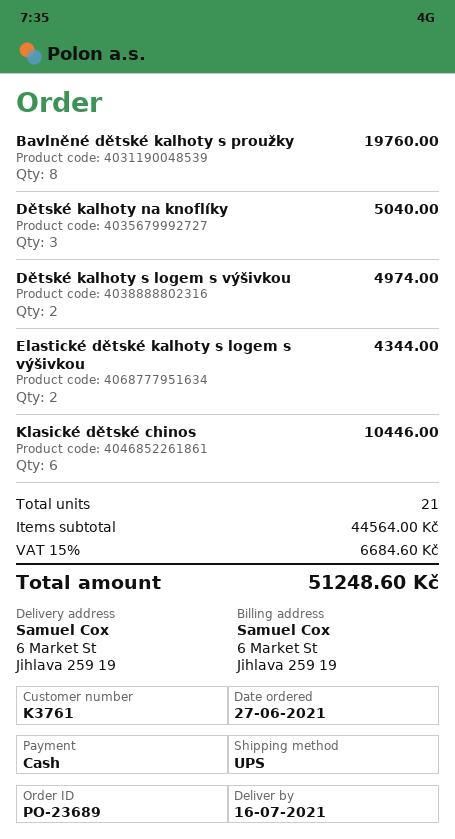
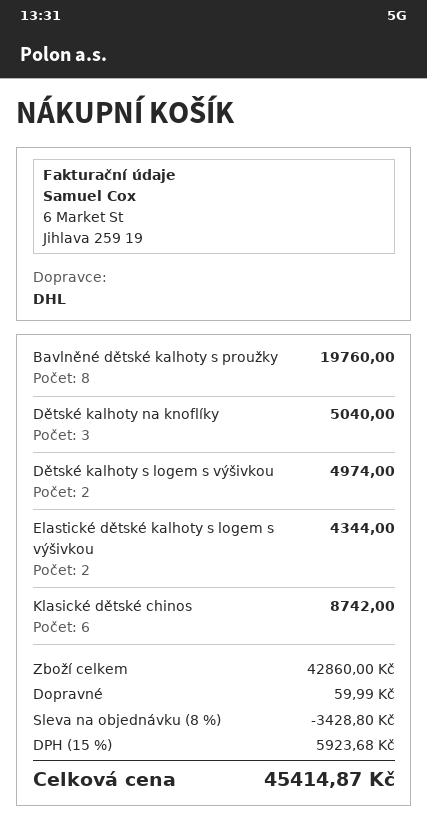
shipping method: UPS -> DHL
Klasické dětské chinos: 6 for 10446.00 -> 6 for 8742.00
subtotal: 44564.00 -> 42860.00
discount: none -> 8% = 3428.80
shipping: none -> 59.99
tax: 15% = 6684.60 -> 15% = 5923.68
total: 51248.60 -> 45414.87

